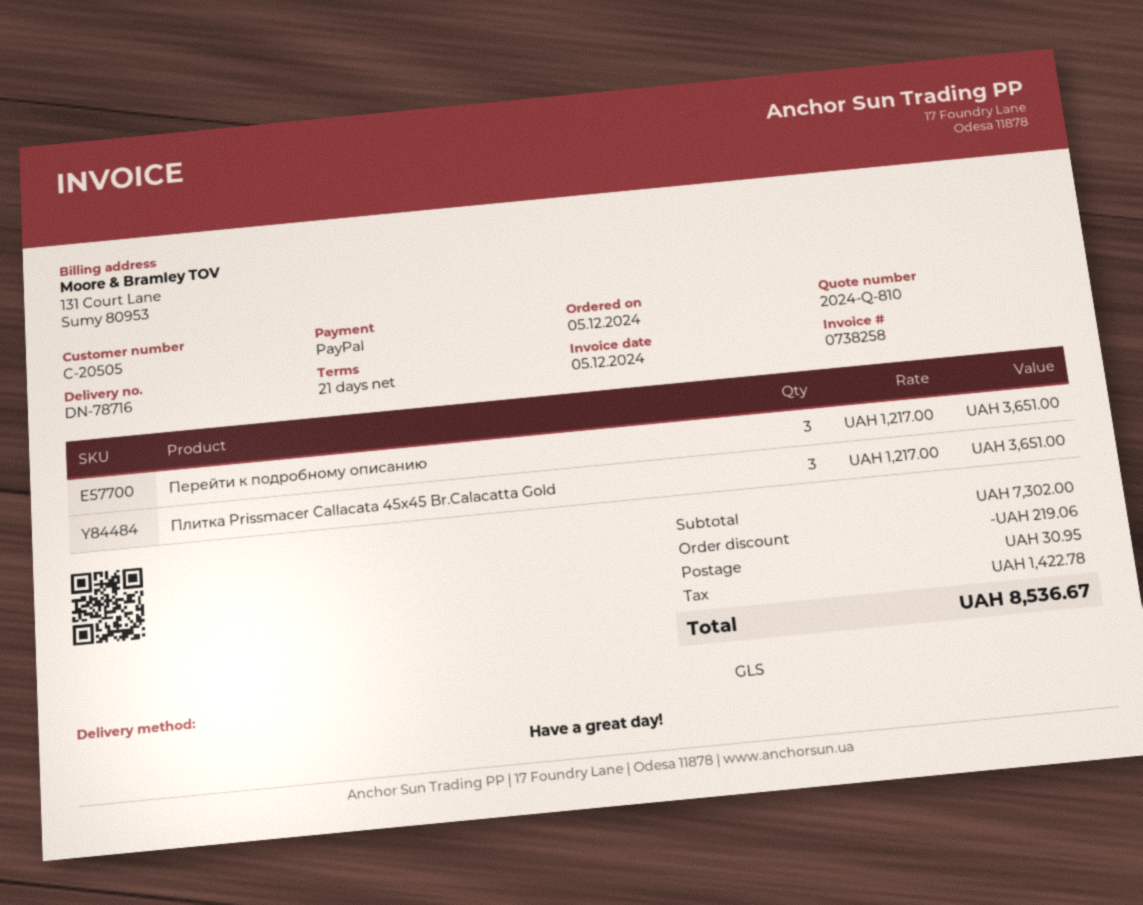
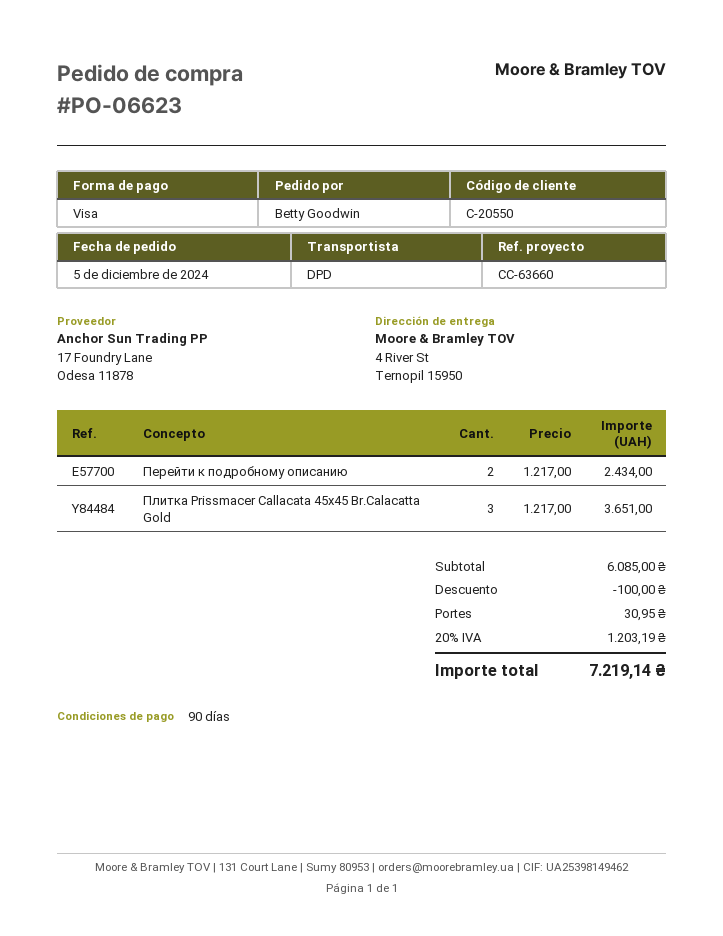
payment terms: 21 days -> 90 days
customer number: C-20505 -> C-20550
payment method: PayPal -> Visa
shipping method: GLS -> DPD
Перейти к подробному описанию: 3 x 1217.00 = 3651.00 -> 2 x 1217.00 = 2434.00
subtotal: 7302.00 -> 6085.00
discount: 219.06 -> 100.00
tax: 1422.78 -> 1203.19
total: 8536.67 -> 7219.14

